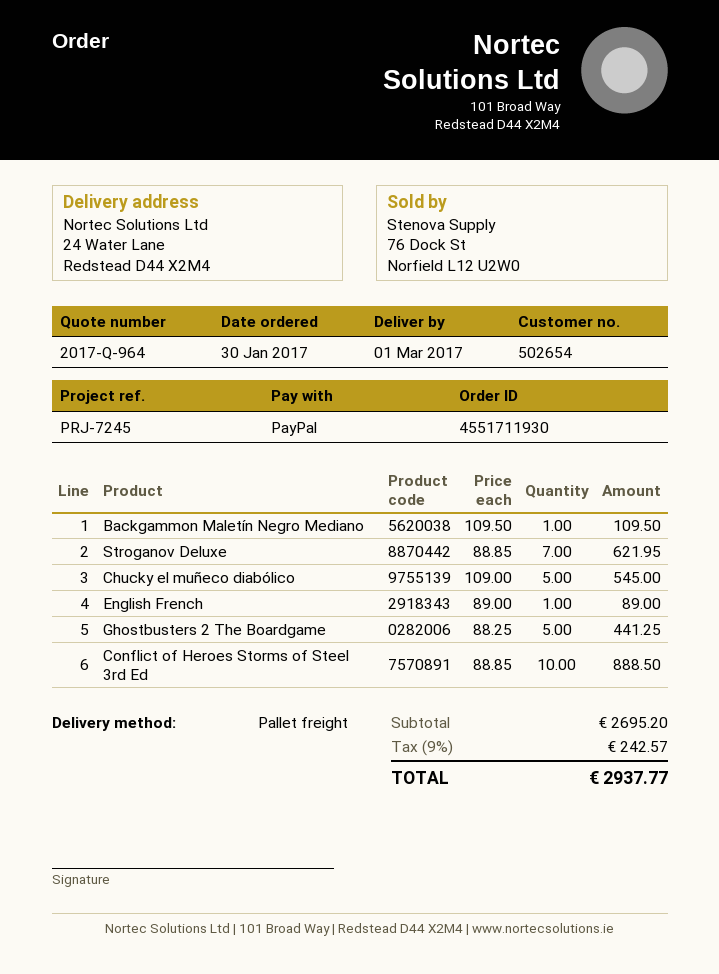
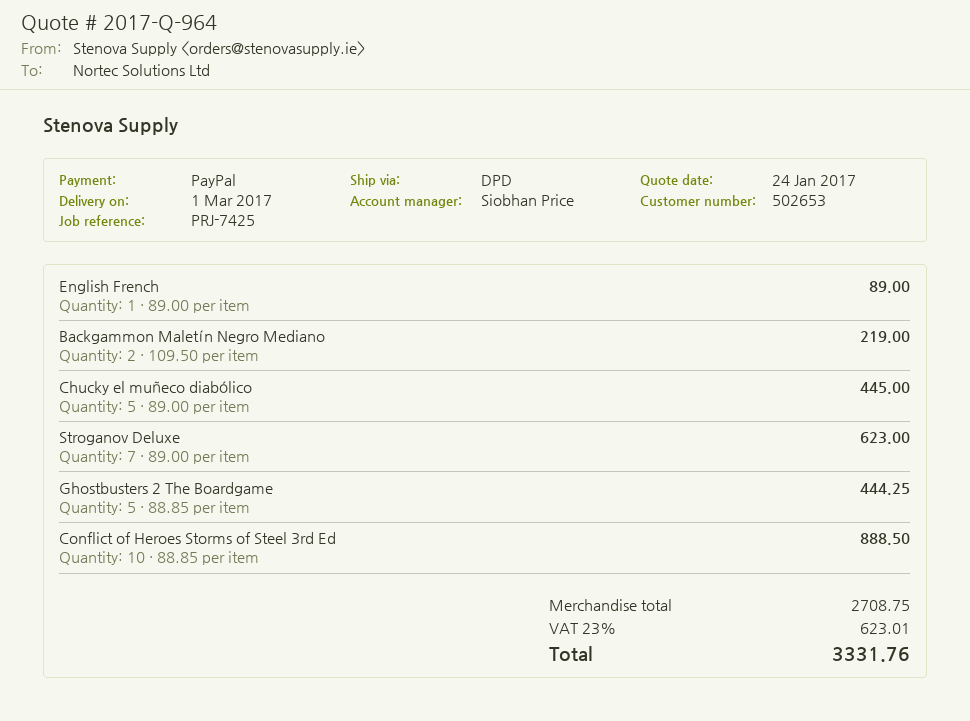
customer number: 502654 -> 502653
reference: PRJ-7245 -> PRJ-7425
shipping method: pallet freight -> DPD
Backgammon Maletín Negro Mediano: 1 x 109.50 = 109.50 -> 2 x 109.50 = 219.00
Stroganov Deluxe: 7 x 88.85 = 621.95 -> 7 x 89.00 = 623.00
Chucky el muñeco diabólico: 5 x 109.00 = 545.00 -> 5 x 89.00 = 445.00
Ghostbusters 2 The Boardgame: 5 x 88.25 = 441.25 -> 5 x 88.85 = 444.25
subtotal: 2695.20 -> 2708.75
tax: 9% = 242.57 -> 23% = 623.01
total: 2937.77 -> 3331.76

